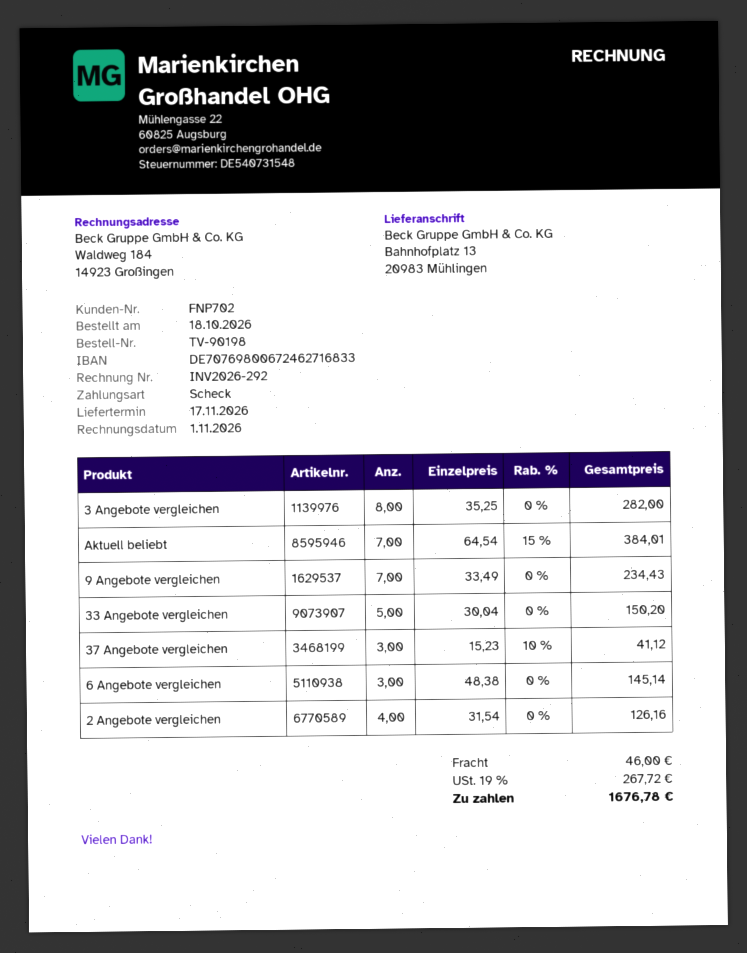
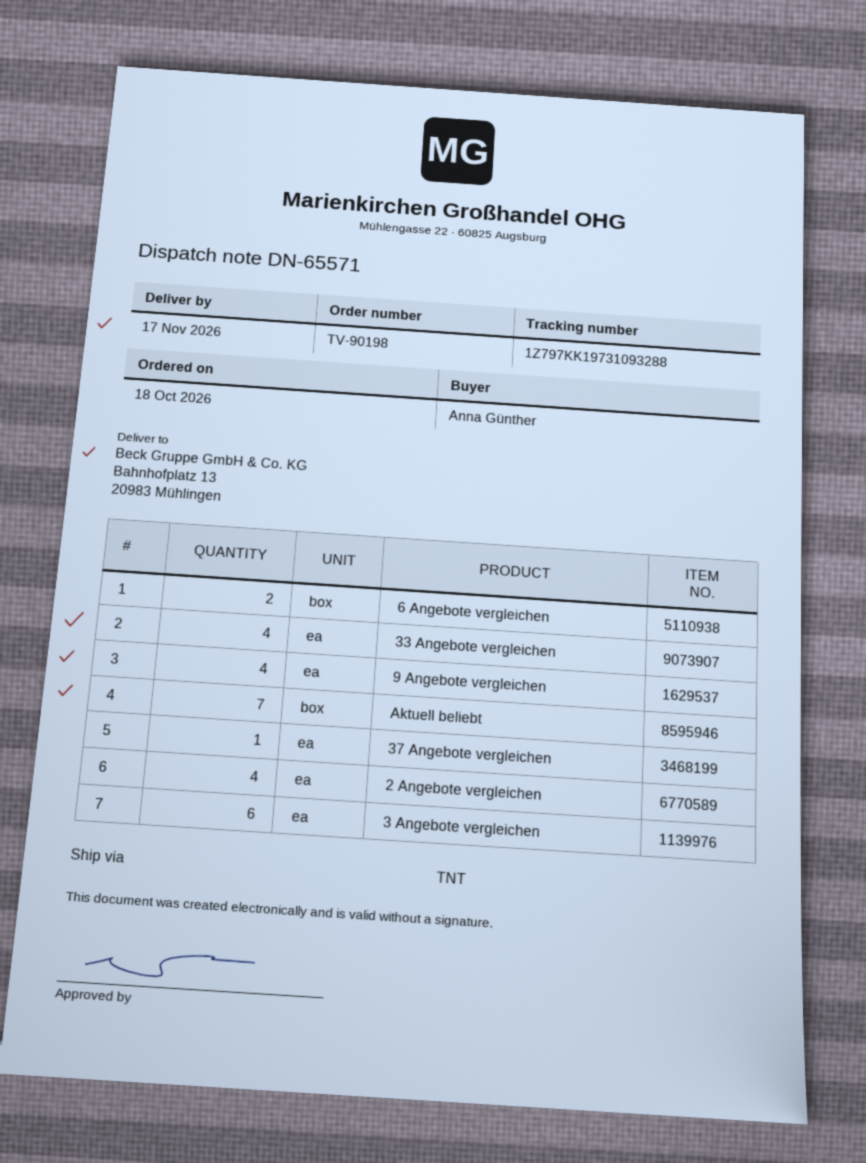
3 Angebote vergleichen: 8 -> 6
9 Angebote vergleichen: 7 -> 4
33 Angebote vergleichen: 5 -> 4
37 Angebote vergleichen: 3 -> 1
6 Angebote vergleichen: 3 -> 2

